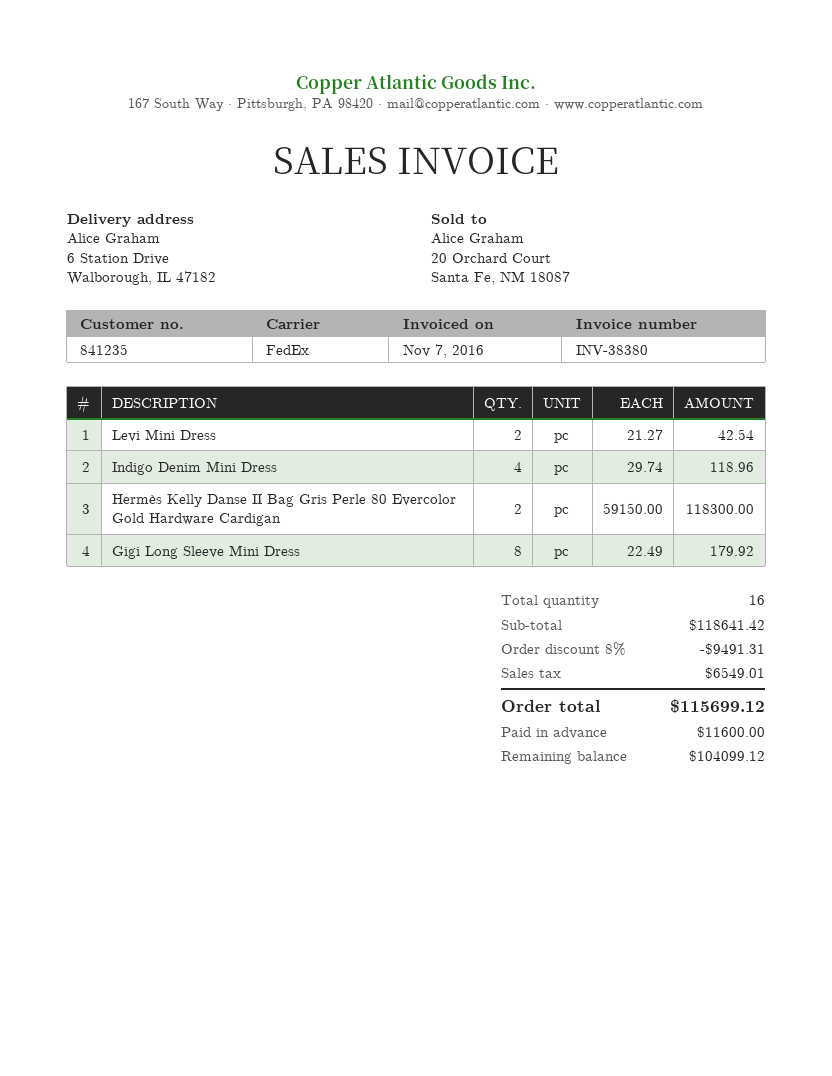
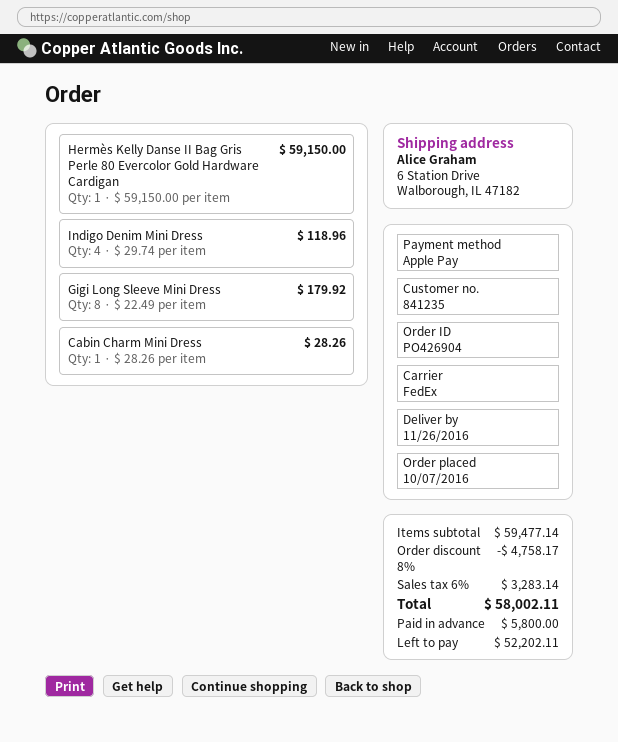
Levi Mini Dress: 2 x 21.27 = 42.54 -> none
Hermès Kelly Danse II Bag Gris Perle 80 Evercolor Gold Hardware Cardigan: 2 x 59150.00 = 118300.00 -> 1 x 59150.00 = 59150.00
Cabin Charm Mini Dress: none -> 1 x 28.26 = 28.26
subtotal: 118641.42 -> 59477.14
discount: 8% = 9491.31 -> 8% = 4758.17
tax: 6549.01 -> 3283.14
total: 115699.12 -> 58002.11
deposit: 11600.00 -> 5800.00
balance: 104099.12 -> 52202.11

